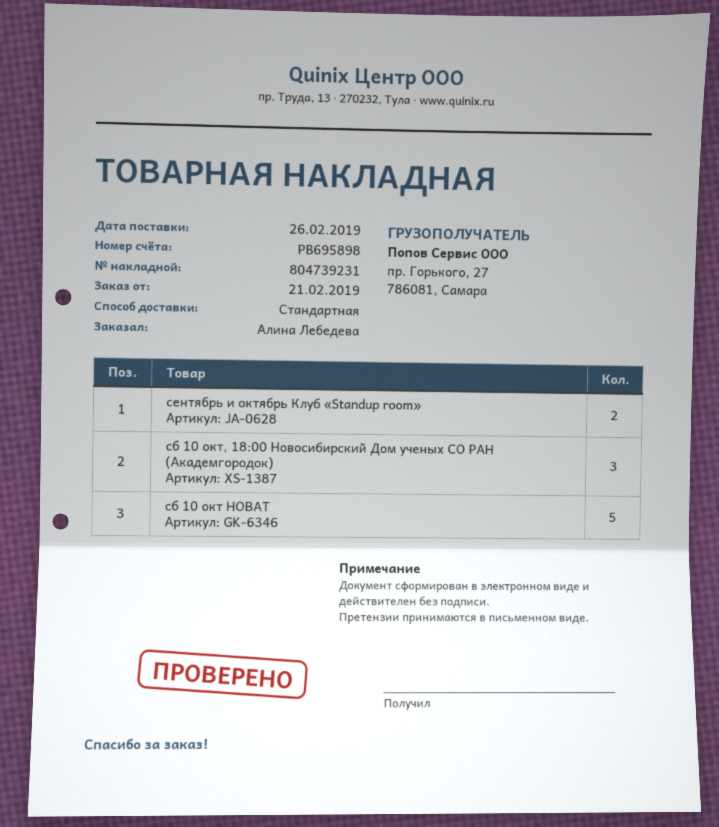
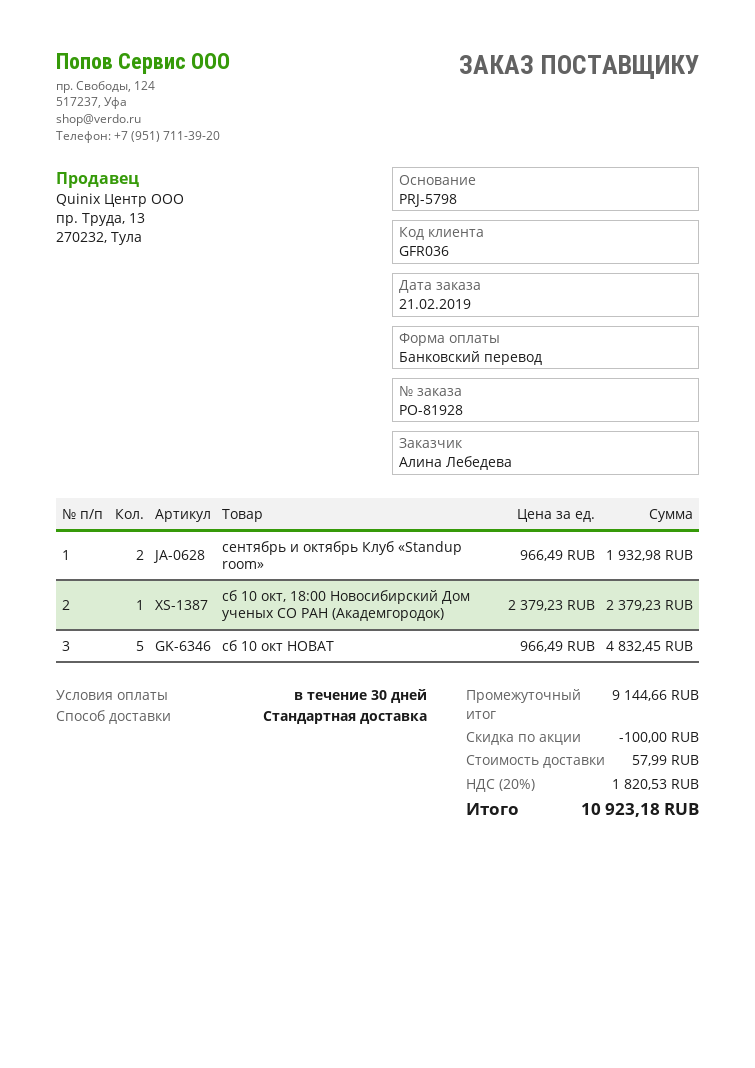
сб 10 окт, 18:00 Новосибирский Дом ученых СО РАН (Академгородок): 3 -> 1

